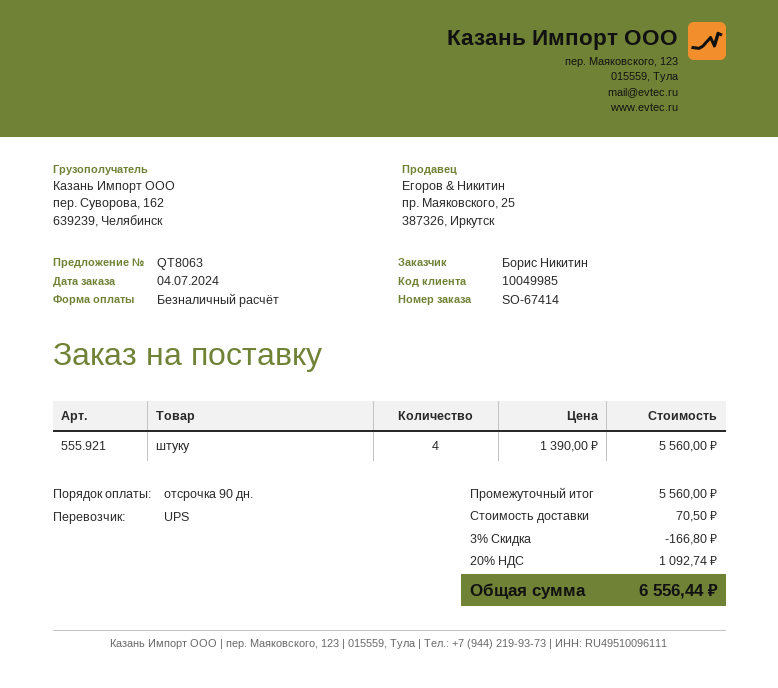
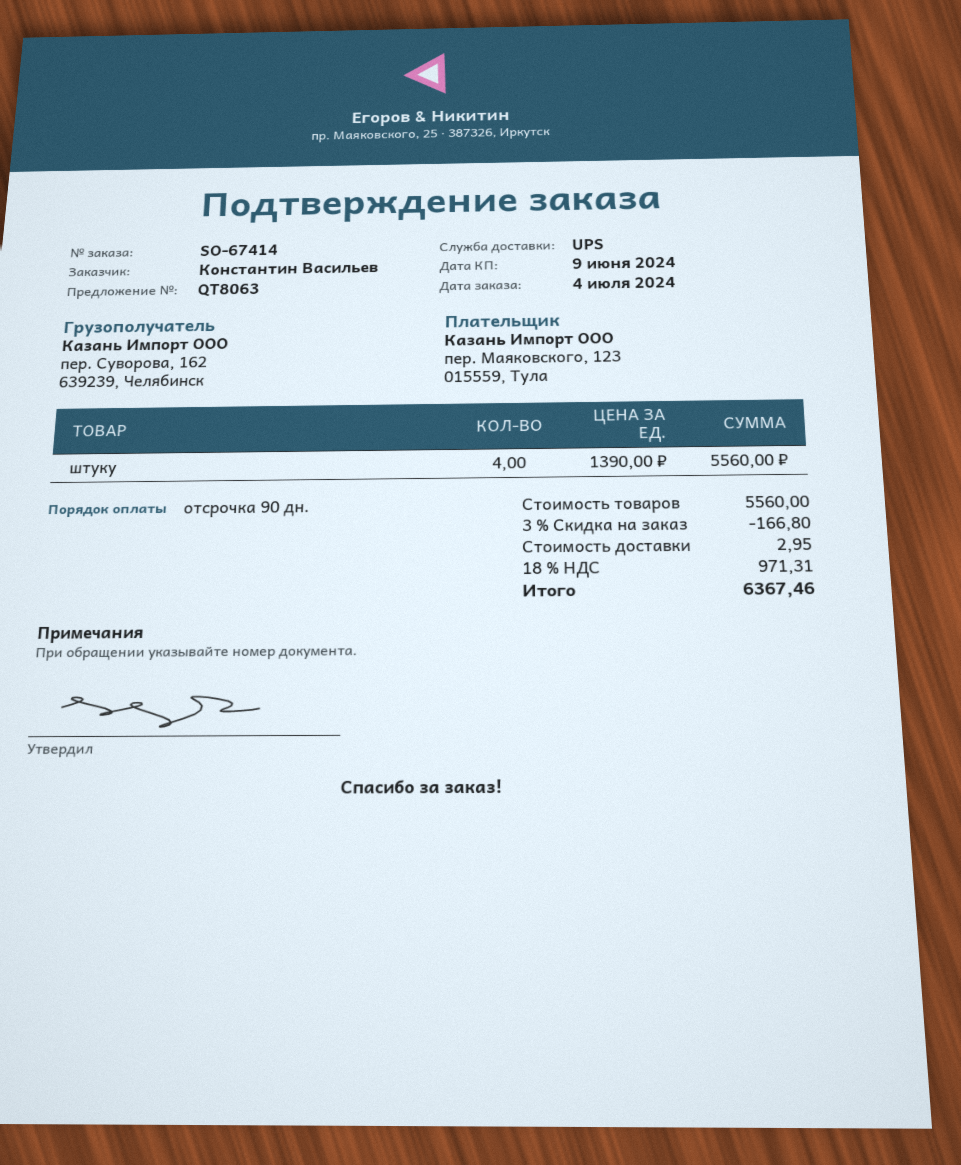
ordered by: Борис Никитин -> Константин Васильев
shipping: 70.50 -> 2.95
tax: 20% = 1092.74 -> 18% = 971.31
total: 6556.44 -> 6367.46

